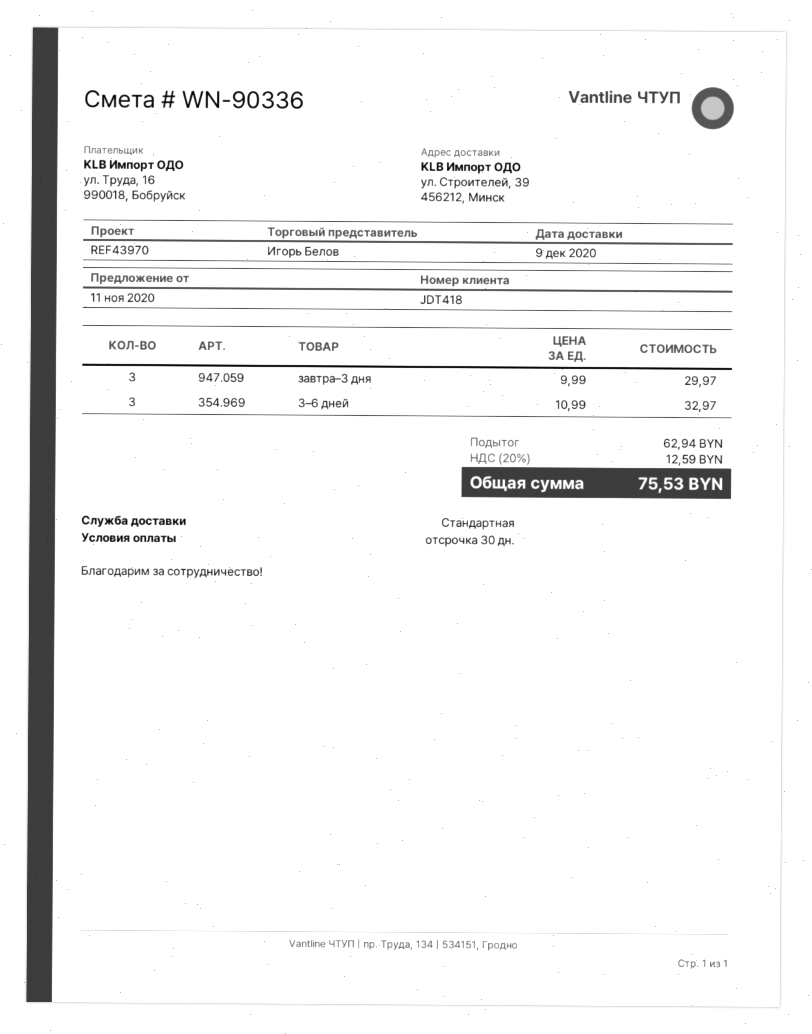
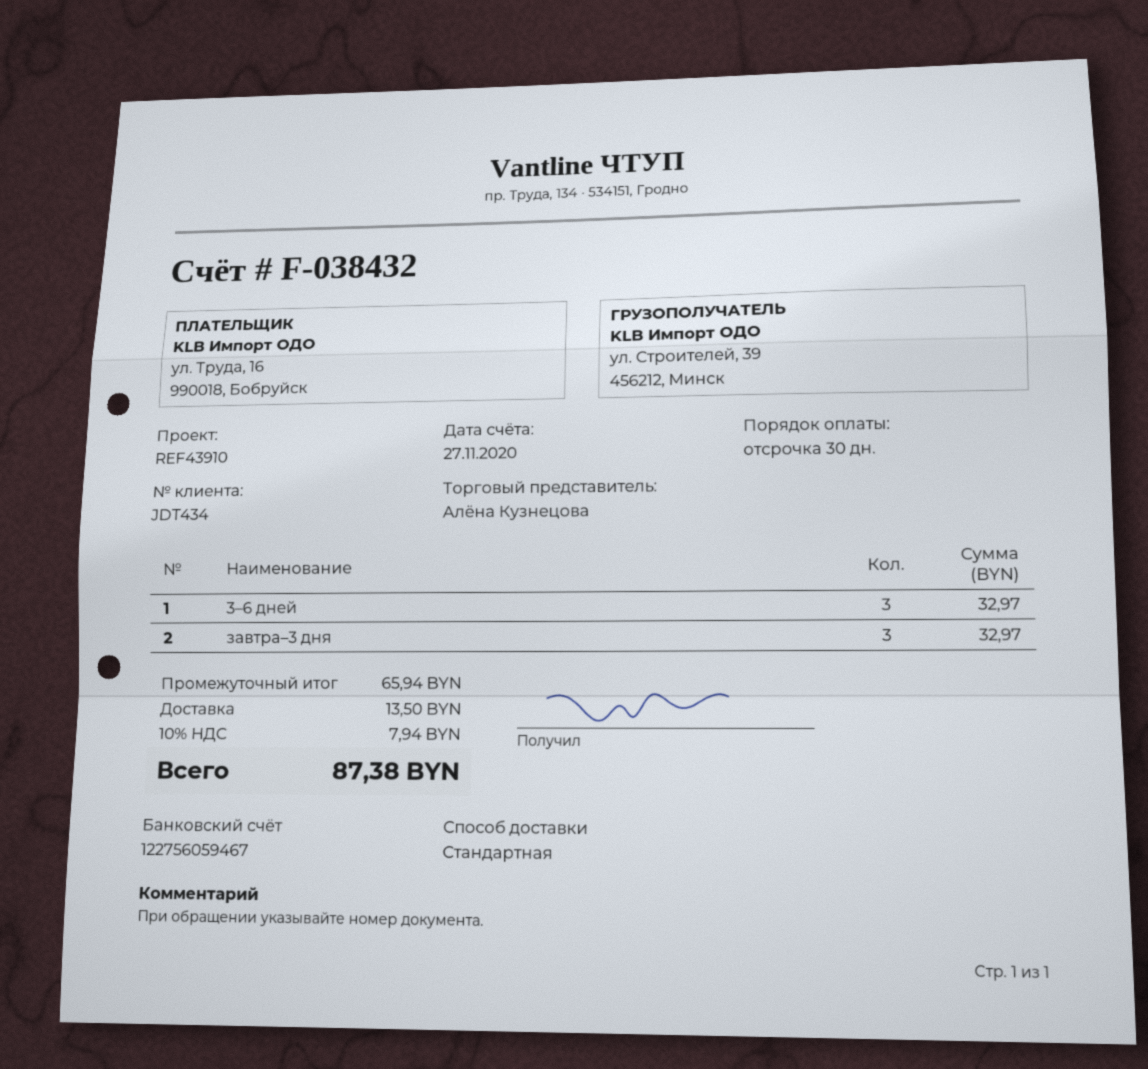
customer number: JDT418 -> JDT434
reference: REF43970 -> REF43910
sales rep: Игорь Белов -> Алёна Кузнецова
завтра–3 дня: 3 for 29.97 -> 3 for 32.97
subtotal: 62.94 -> 65.94
shipping: none -> 13.50
tax: 20% = 12.59 -> 10% = 7.94
total: 75.53 -> 87.38

